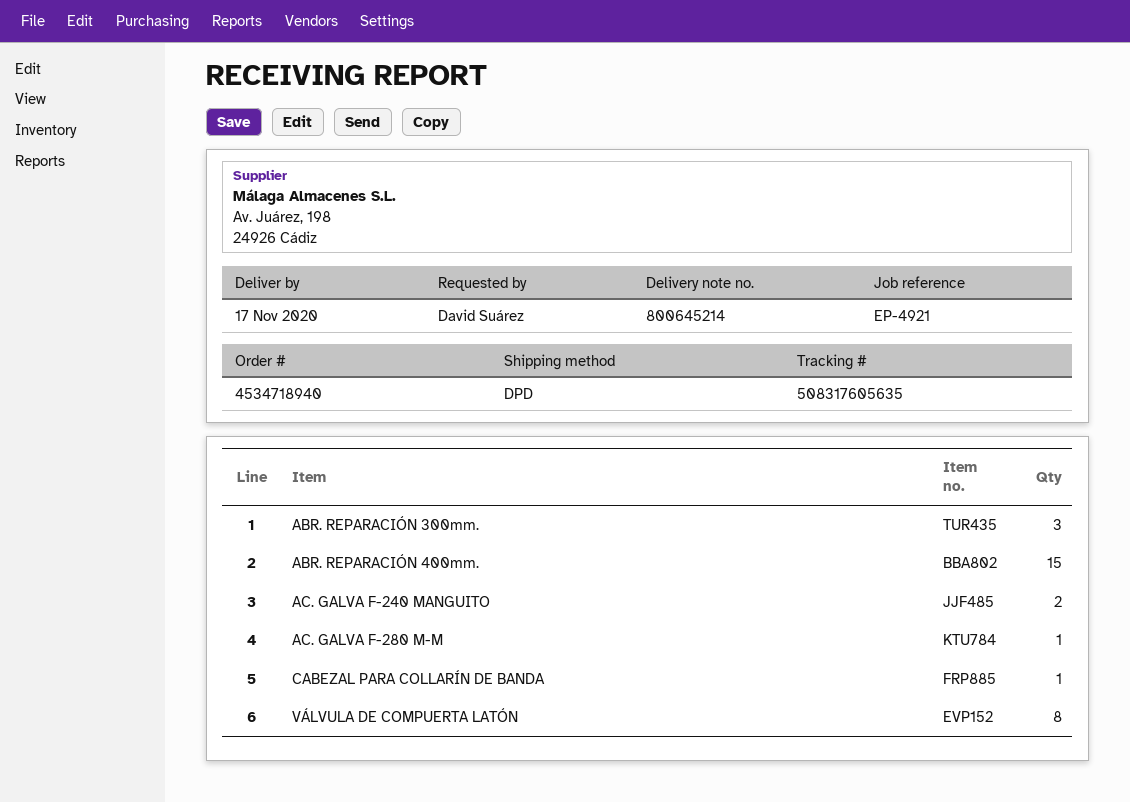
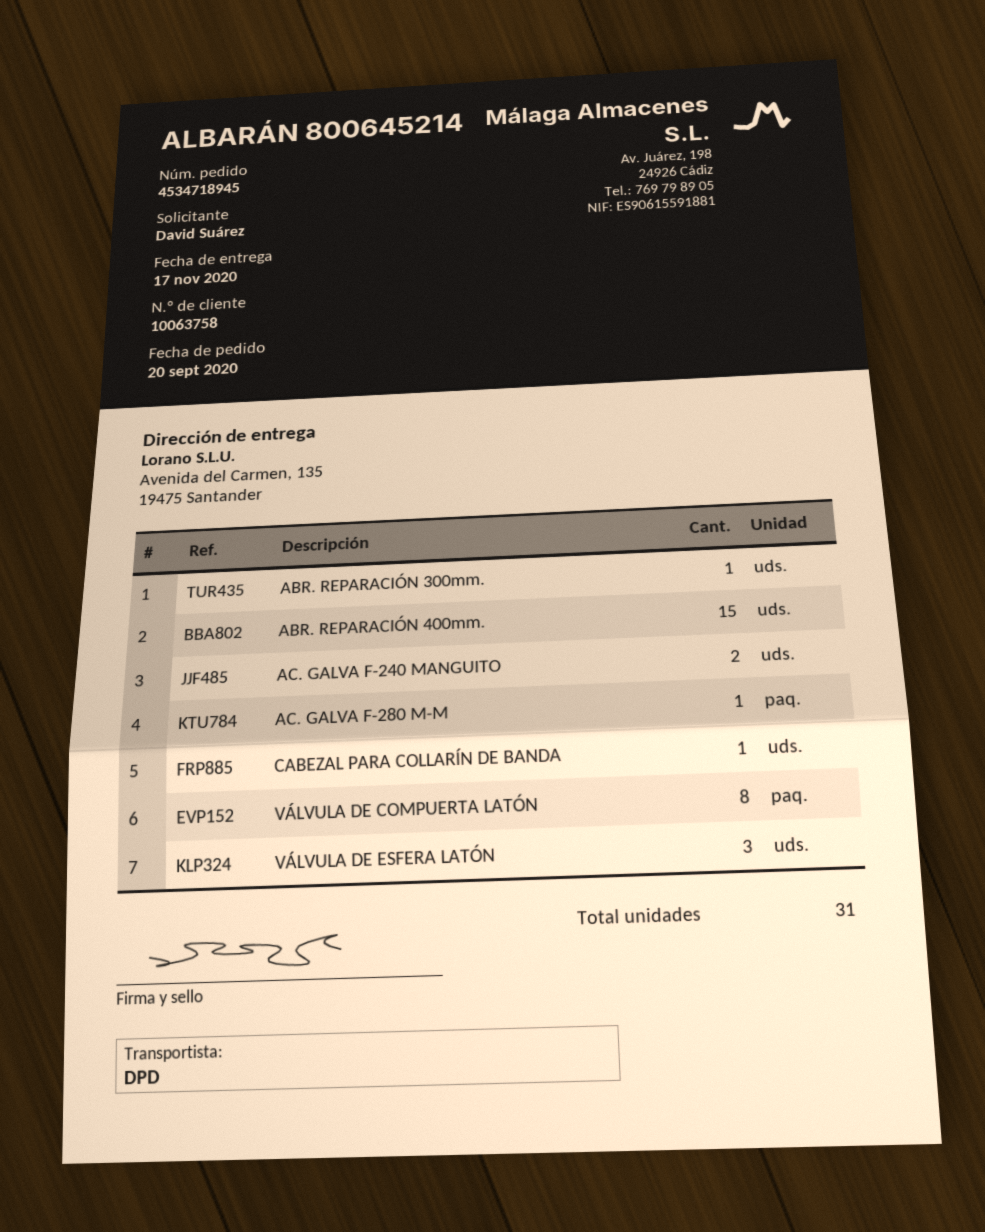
order number: 4534718940 -> 4534718945
ABR. REPARACIÓN 300mm.: 3 -> 1
VÁLVULA DE ESFERA LATÓN: none -> 3

